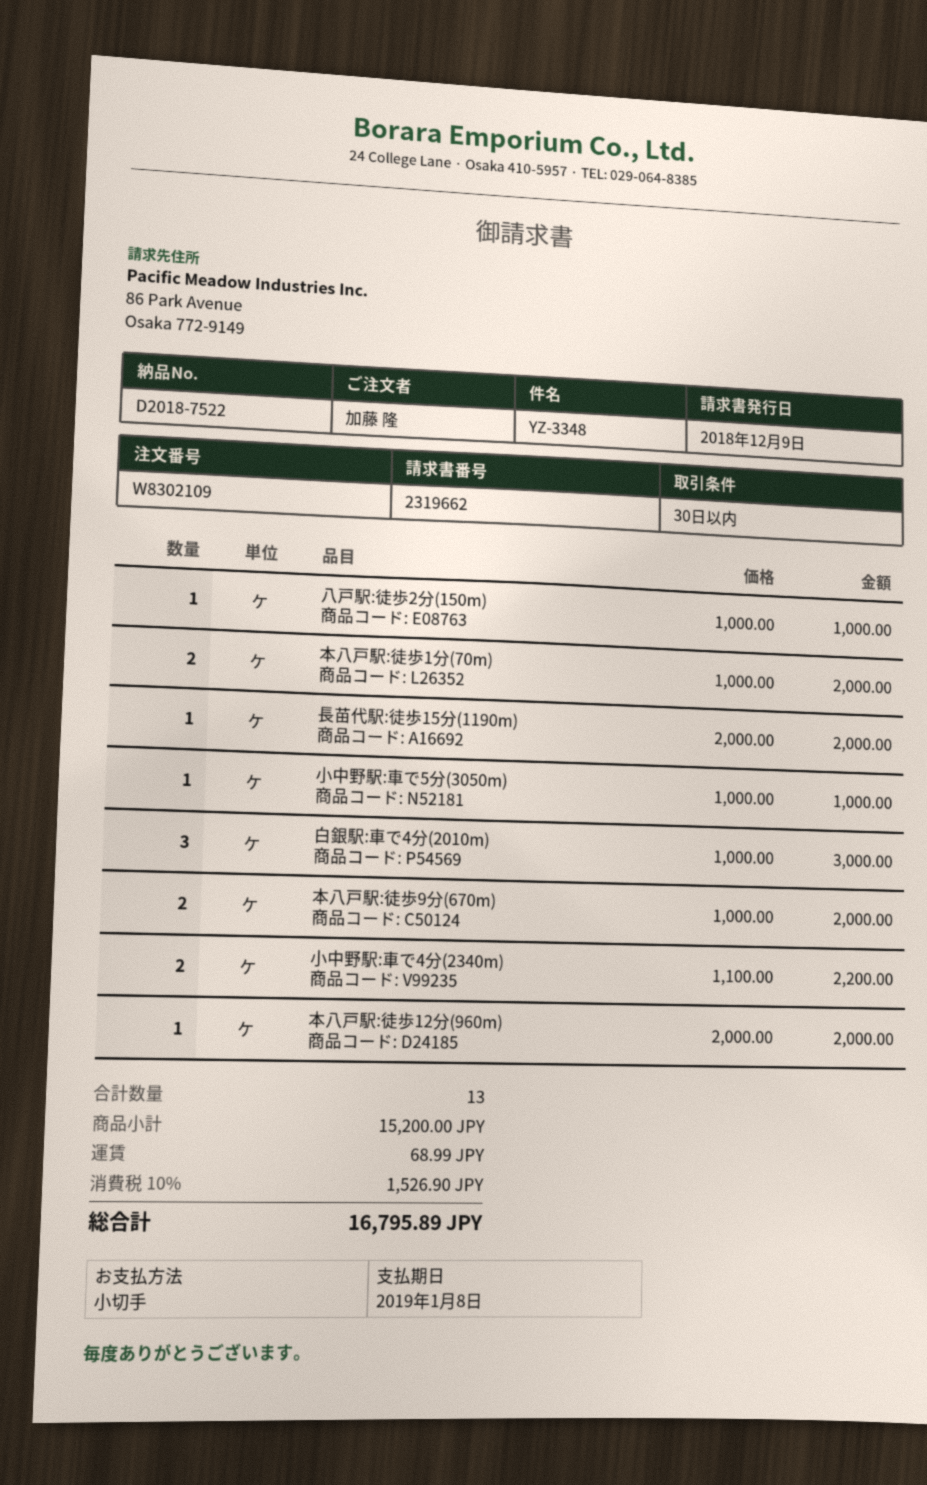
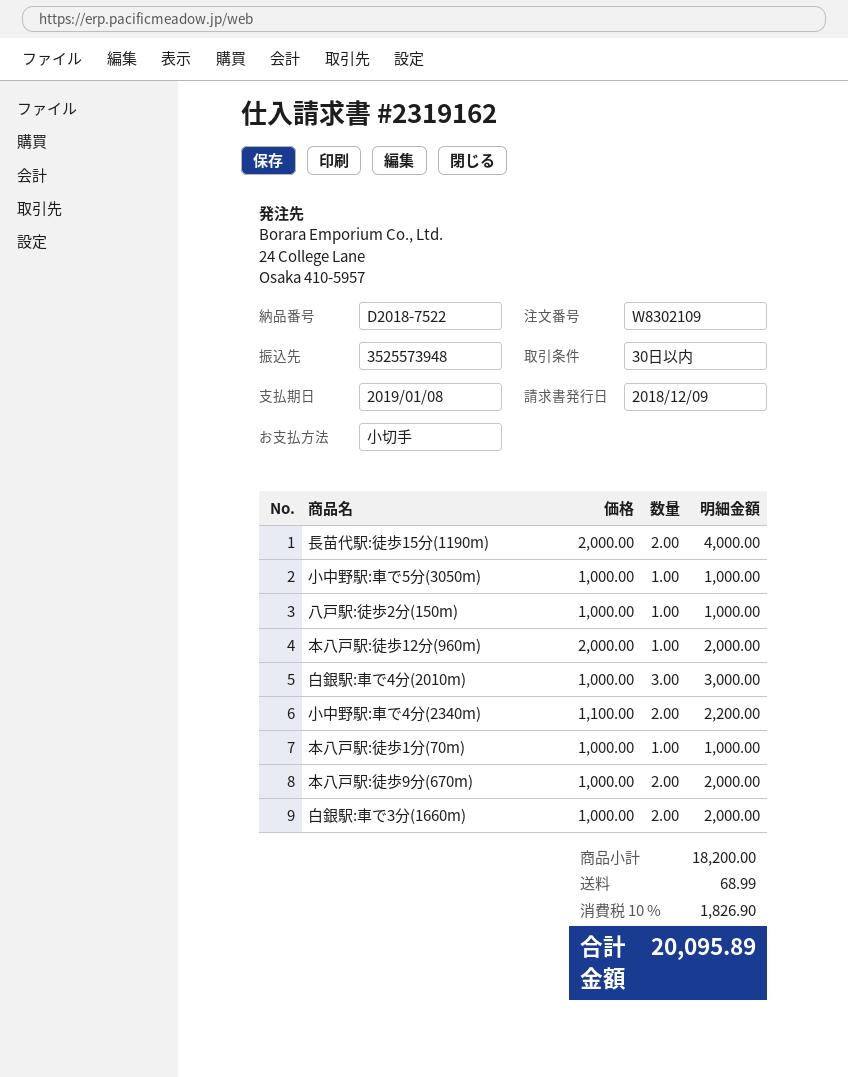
invoice number: 2319662 -> 2319162
本八戸駅:徒歩1分(70m): 2 x 1000.00 = 2000.00 -> 1 x 1000.00 = 1000.00
長苗代駅:徒歩15分(1190m): 1 x 2000.00 = 2000.00 -> 2 x 2000.00 = 4000.00
白銀駅:車で3分(1660m): none -> 2 x 1000.00 = 2000.00
subtotal: 15200.00 -> 18200.00
tax: 10% = 1526.90 -> 10% = 1826.90
total: 16795.89 -> 20095.89

